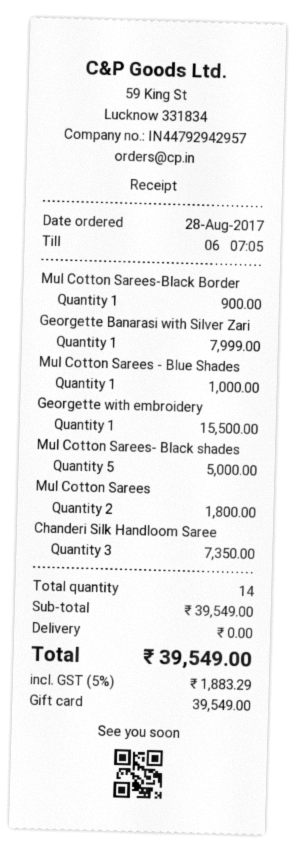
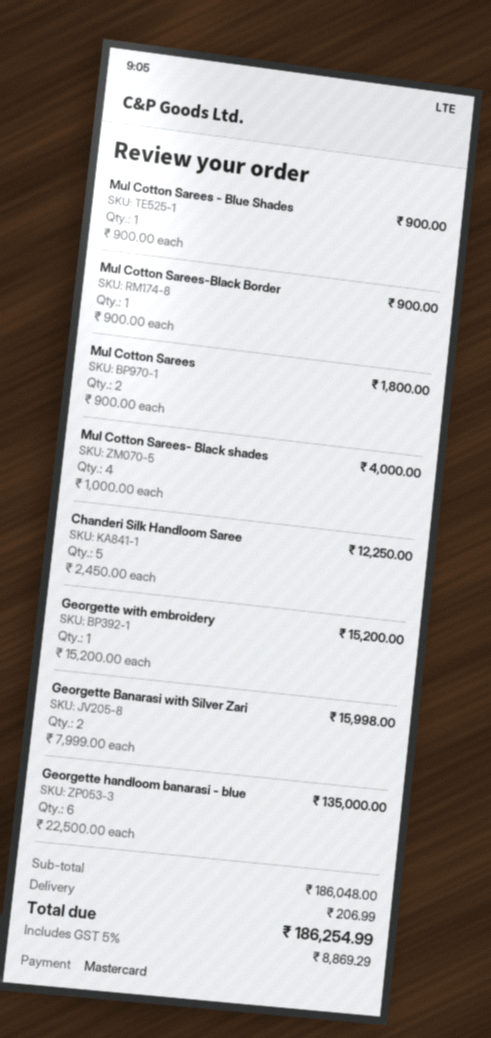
payment method: gift card -> Mastercard
Georgette Banarasi with Silver Zari: 1 for 7999.00 -> 2 for 15998.00
Mul Cotton Sarees - Blue Shades: 1 for 1000.00 -> 1 for 900.00
Georgette with embroidery: 1 for 15500.00 -> 1 for 15200.00
Mul Cotton Sarees- Black shades: 5 for 5000.00 -> 4 for 4000.00
Chanderi Silk Handloom Saree: 3 for 7350.00 -> 5 for 12250.00
Georgette handloom banarasi - blue: none -> 6 for 135000.00
subtotal: 39549.00 -> 186048.00
shipping: 0.00 -> 206.99
tax: 5% = 1883.29 -> 5% = 8869.29
total: 39549.00 -> 186254.99

